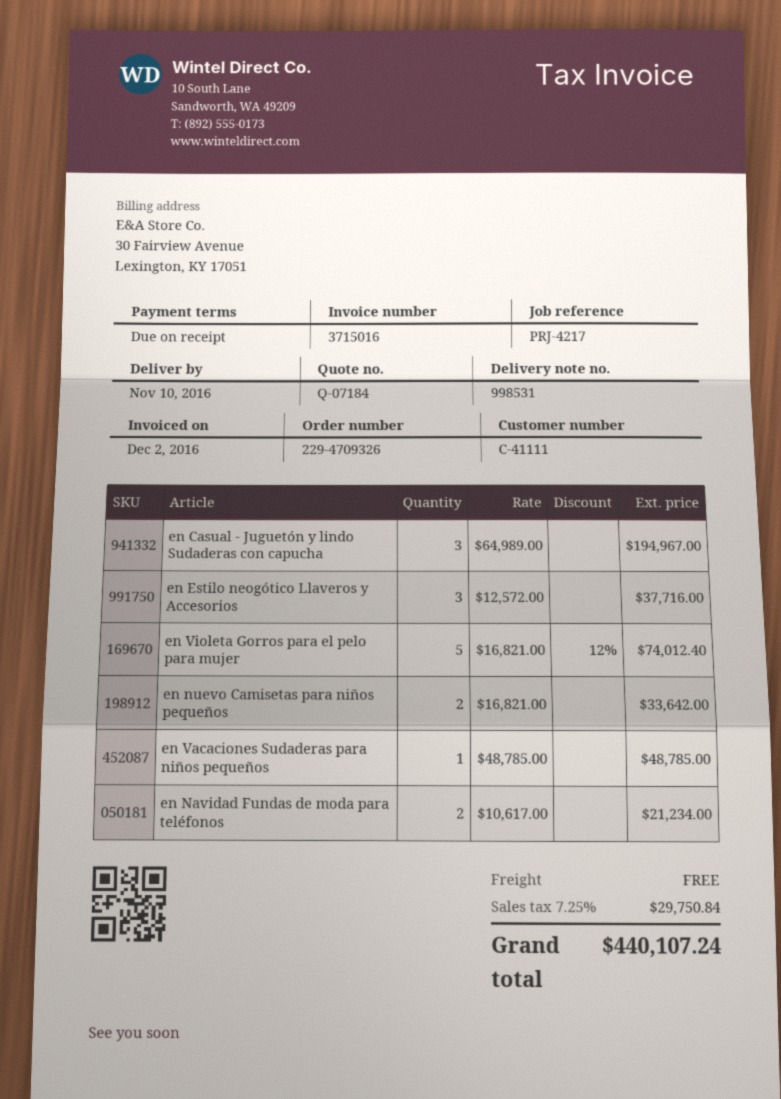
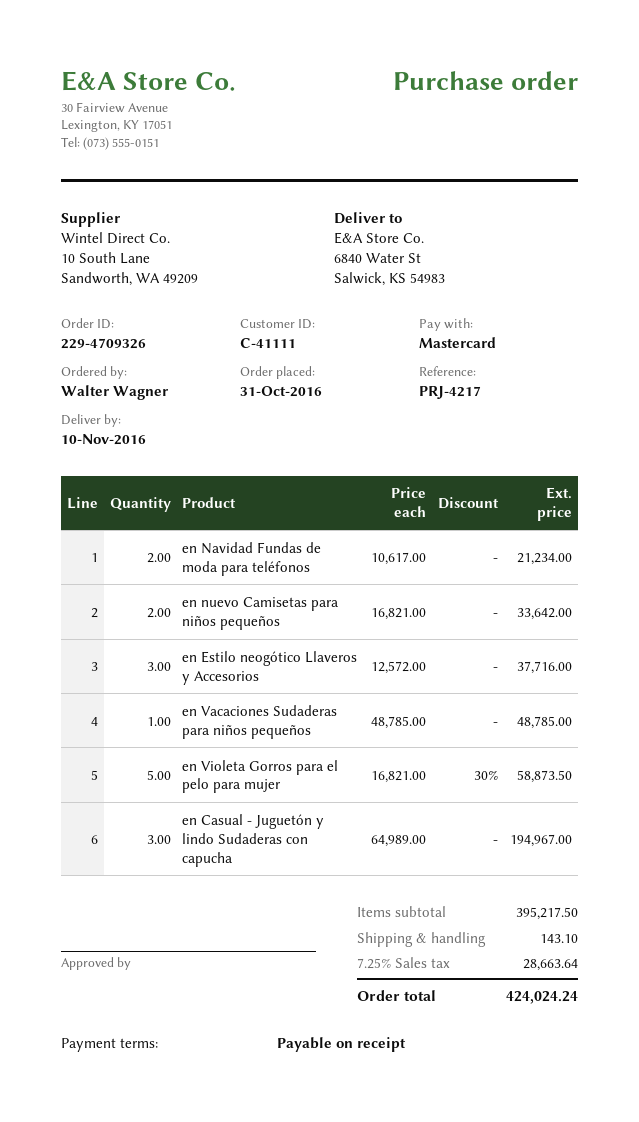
en Violeta Gorros para el pelo para mujer: 5 x 16821.00 - 12% = 74012.40 -> 5 x 16821.00 - 30% = 58873.50
shipping: 0.00 -> 143.10
tax: 7.25% = 29750.84 -> 7.25% = 28663.64
total: 440107.24 -> 424024.24

